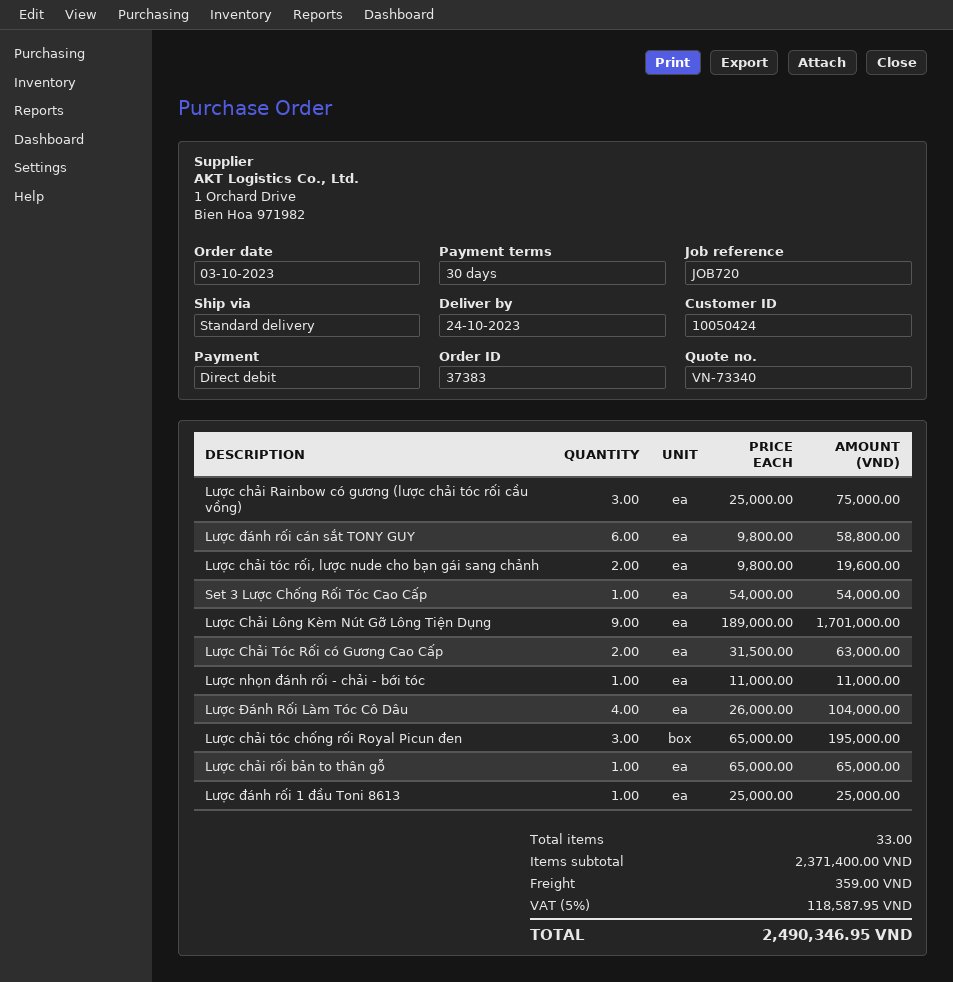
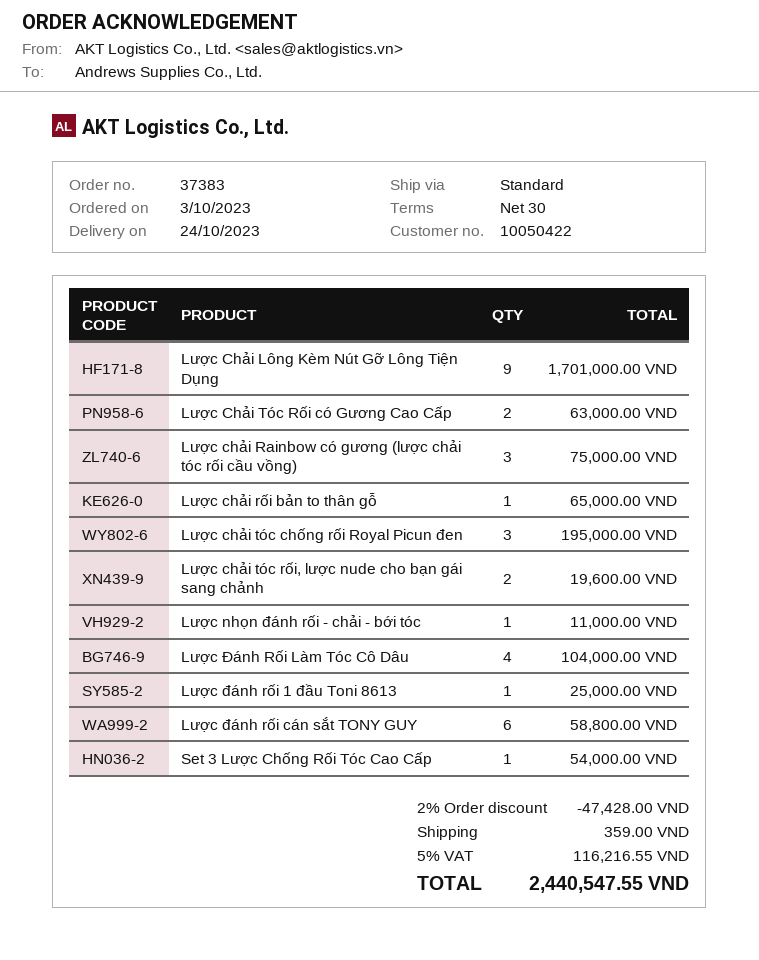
customer number: 10050424 -> 10050422
discount: none -> 2% = 47428.00
tax: 5% = 118587.95 -> 5% = 116216.55
total: 2490346.95 -> 2440547.55

